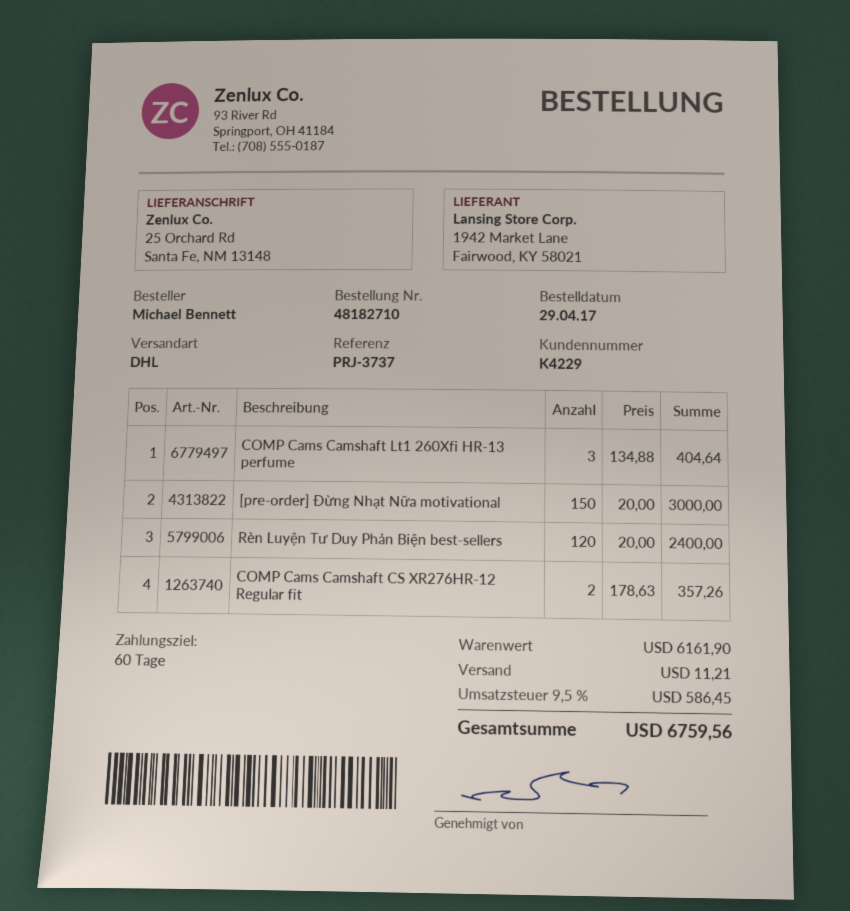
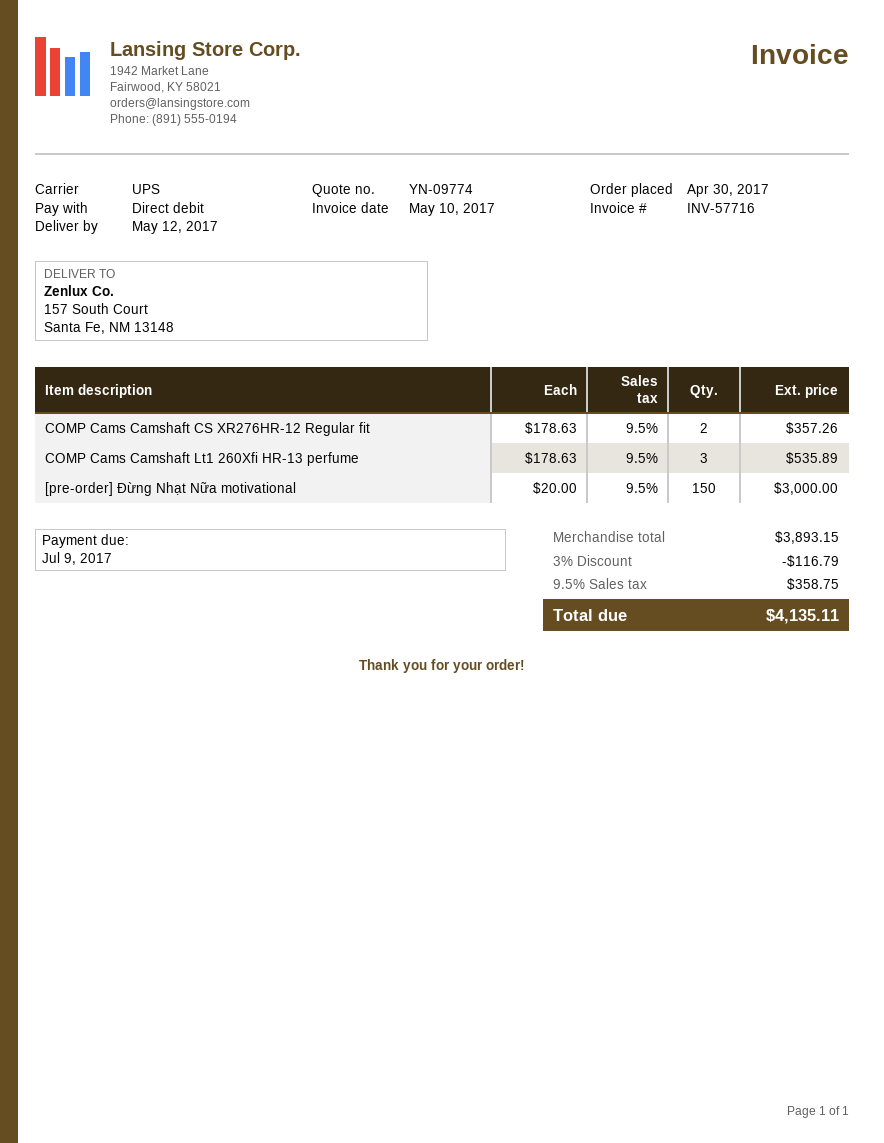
order date: 2017-04-29 -> 2017-04-30
shipping method: DHL -> UPS
ship to: 25 Orchard Rd, Santa Fe, NM 13148 -> 157 South Court, Santa Fe, NM 13148
COMP Cams Camshaft Lt1 260Xfi HR-13 perfume: 3 x 134.88 = 404.64 -> 3 x 178.63 = 535.89
Rèn Luyện Tư Duy Phản Biện best-sellers: 120 x 20.00 = 2400.00 -> none
subtotal: 6161.90 -> 3893.15
discount: none -> 3% = 116.79
shipping: 11.21 -> none
tax: 9.5% = 586.45 -> 9.5% = 358.75
total: 6759.56 -> 4135.11

